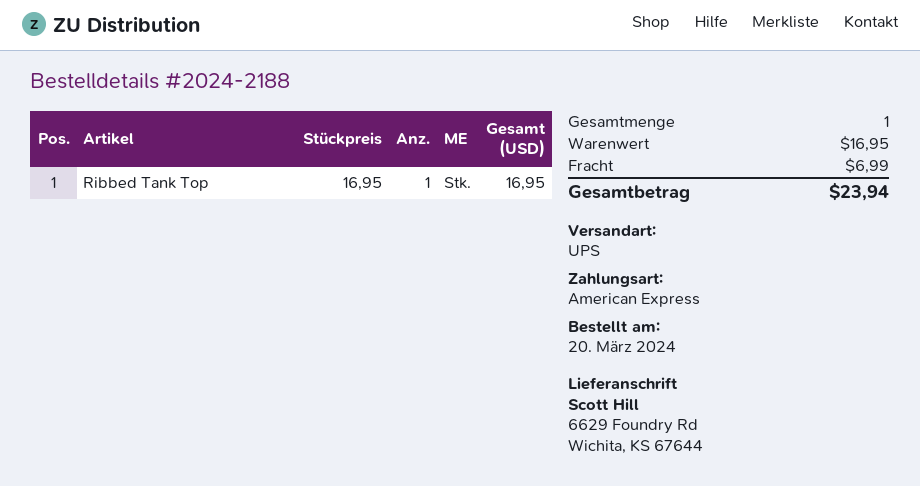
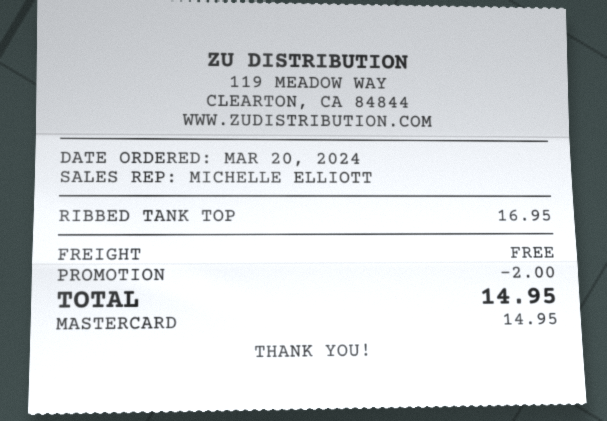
payment method: American Express -> Mastercard
discount: none -> 2.00
shipping: 6.99 -> 0.00
total: 23.94 -> 14.95

